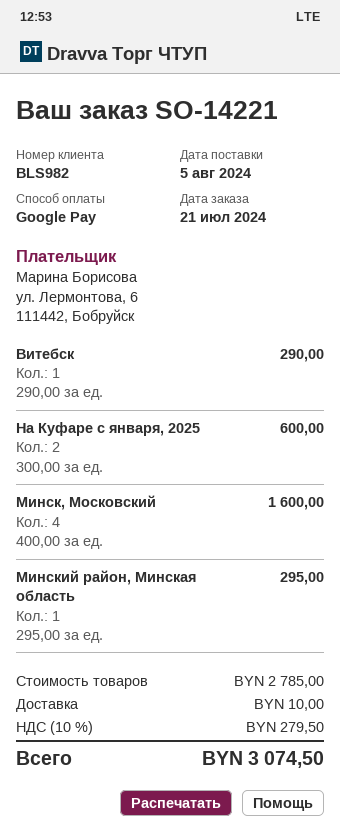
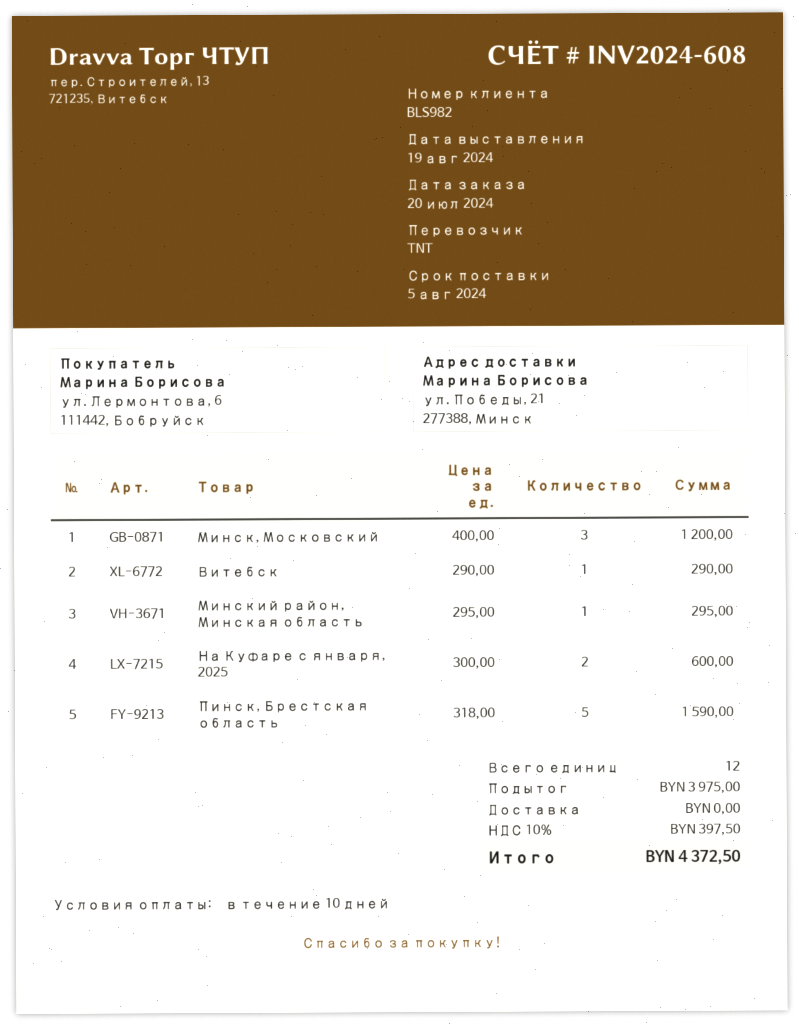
order date: 2024-07-21 -> 2024-07-20
Минск, Московский: 4 x 400.00 = 1600.00 -> 3 x 400.00 = 1200.00
Пинск, Брестская область: none -> 5 x 318.00 = 1590.00
subtotal: 2785.00 -> 3975.00
shipping: 10.00 -> 0.00
tax: 10% = 279.50 -> 10% = 397.50
total: 3074.50 -> 4372.50

